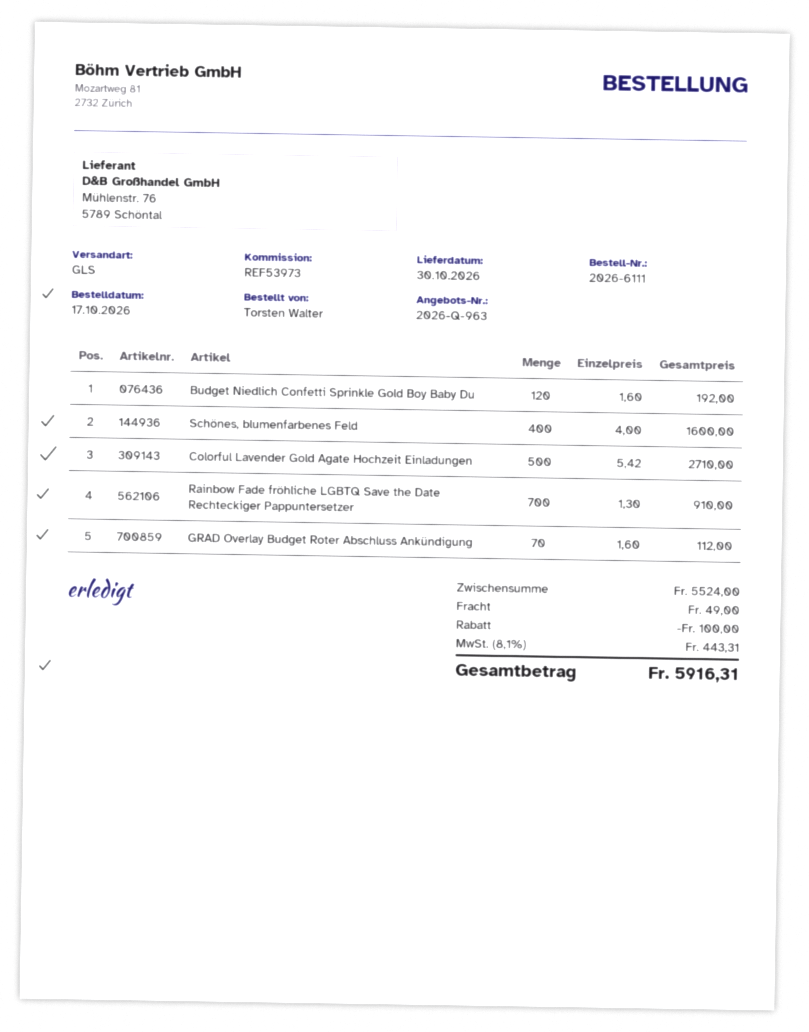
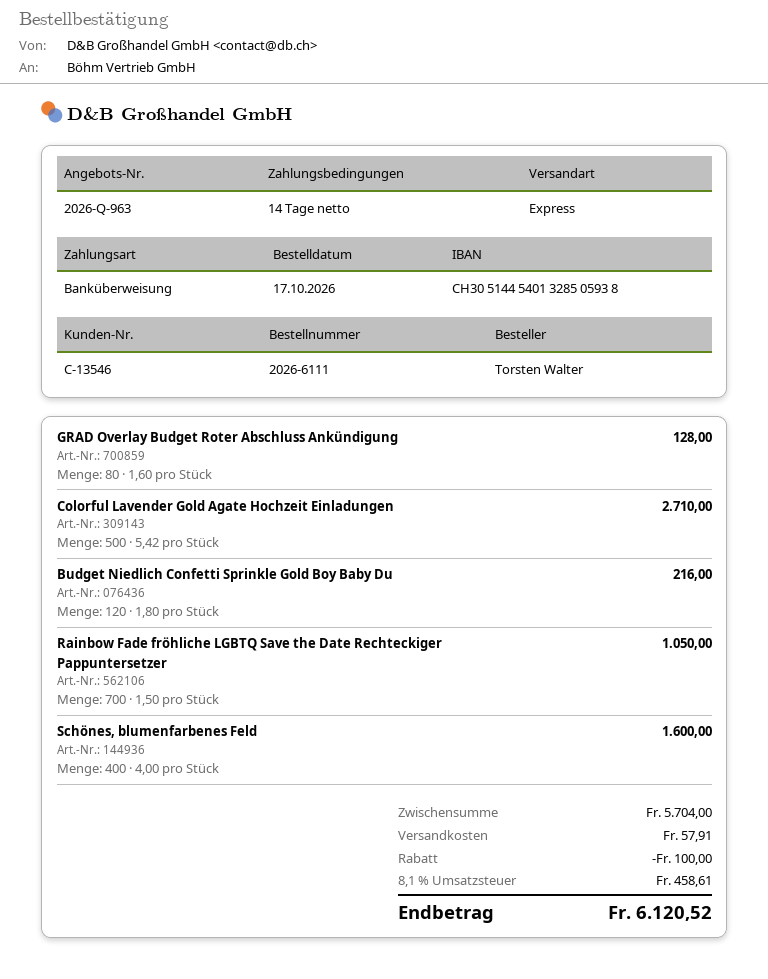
shipping method: GLS -> express
Budget Niedlich Confetti Sprinkle Gold Boy Baby Du: 120 x 1.60 = 192.00 -> 120 x 1.80 = 216.00
Rainbow Fade fröhliche LGBTQ Save the Date Rechteckiger Pappuntersetzer: 700 x 1.30 = 910.00 -> 700 x 1.50 = 1050.00
GRAD Overlay Budget Roter Abschluss Ankündigung: 70 x 1.60 = 112.00 -> 80 x 1.60 = 128.00
subtotal: 5524.00 -> 5704.00
shipping: 49.00 -> 57.91
tax: 8.1% = 443.31 -> 8.1% = 458.61
total: 5916.31 -> 6120.52

